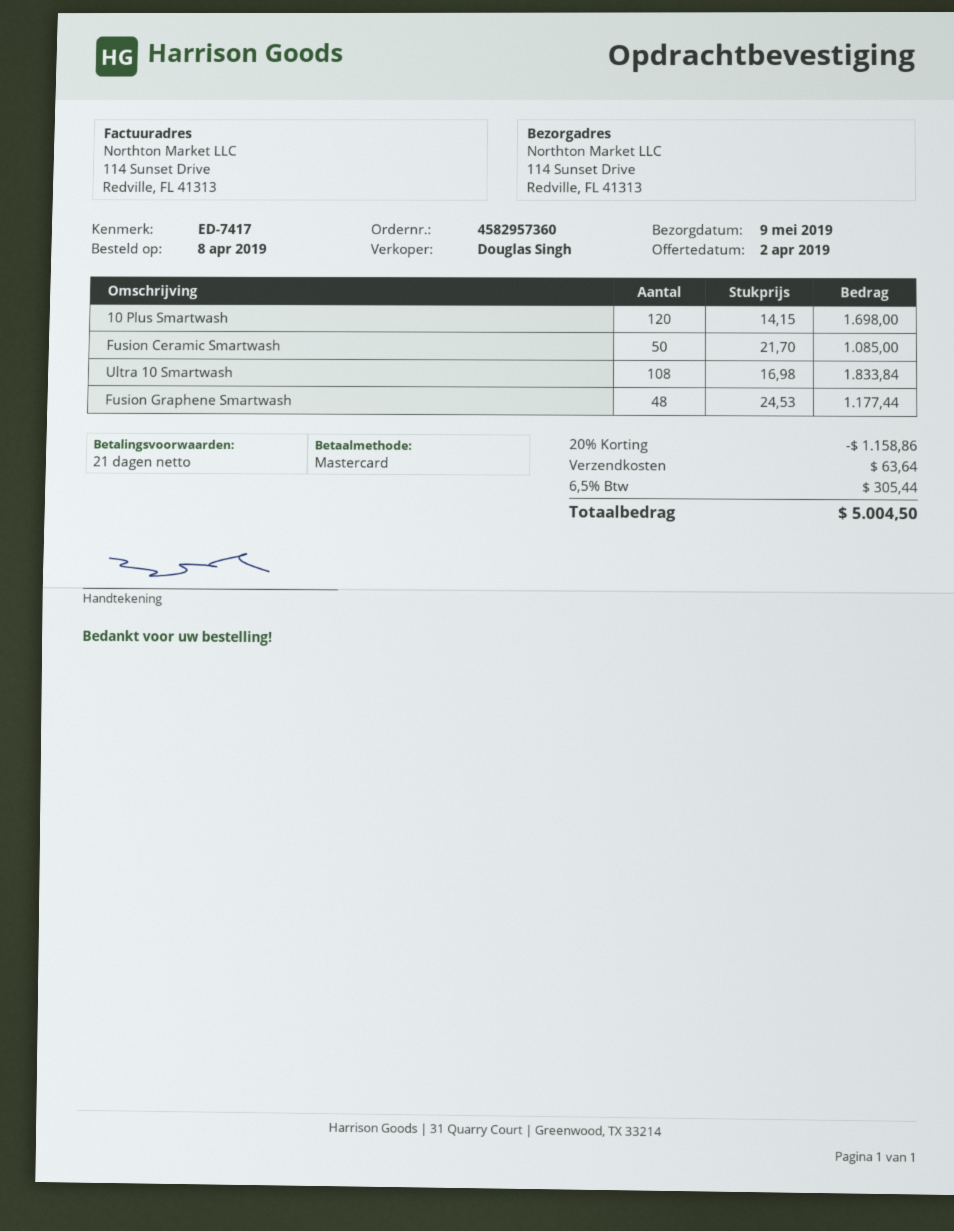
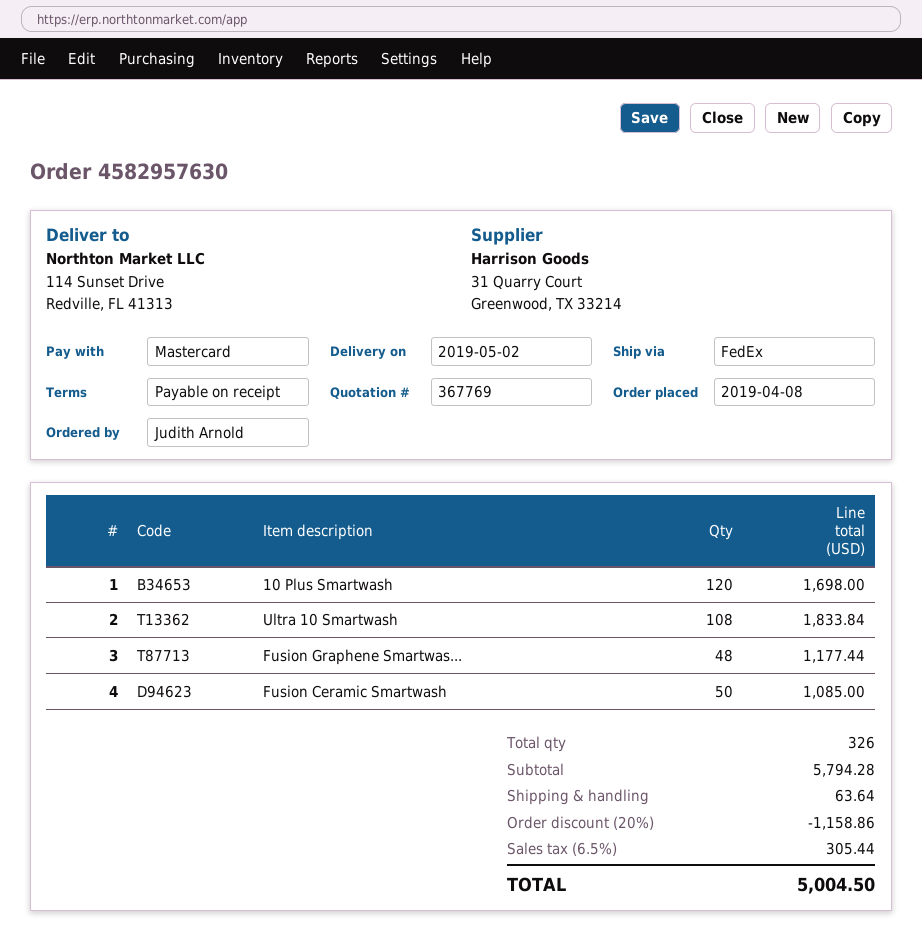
order number: 4582957360 -> 4582957630
delivery date: 2019-05-09 -> 2019-05-02
payment terms: 21 days -> on receipt

